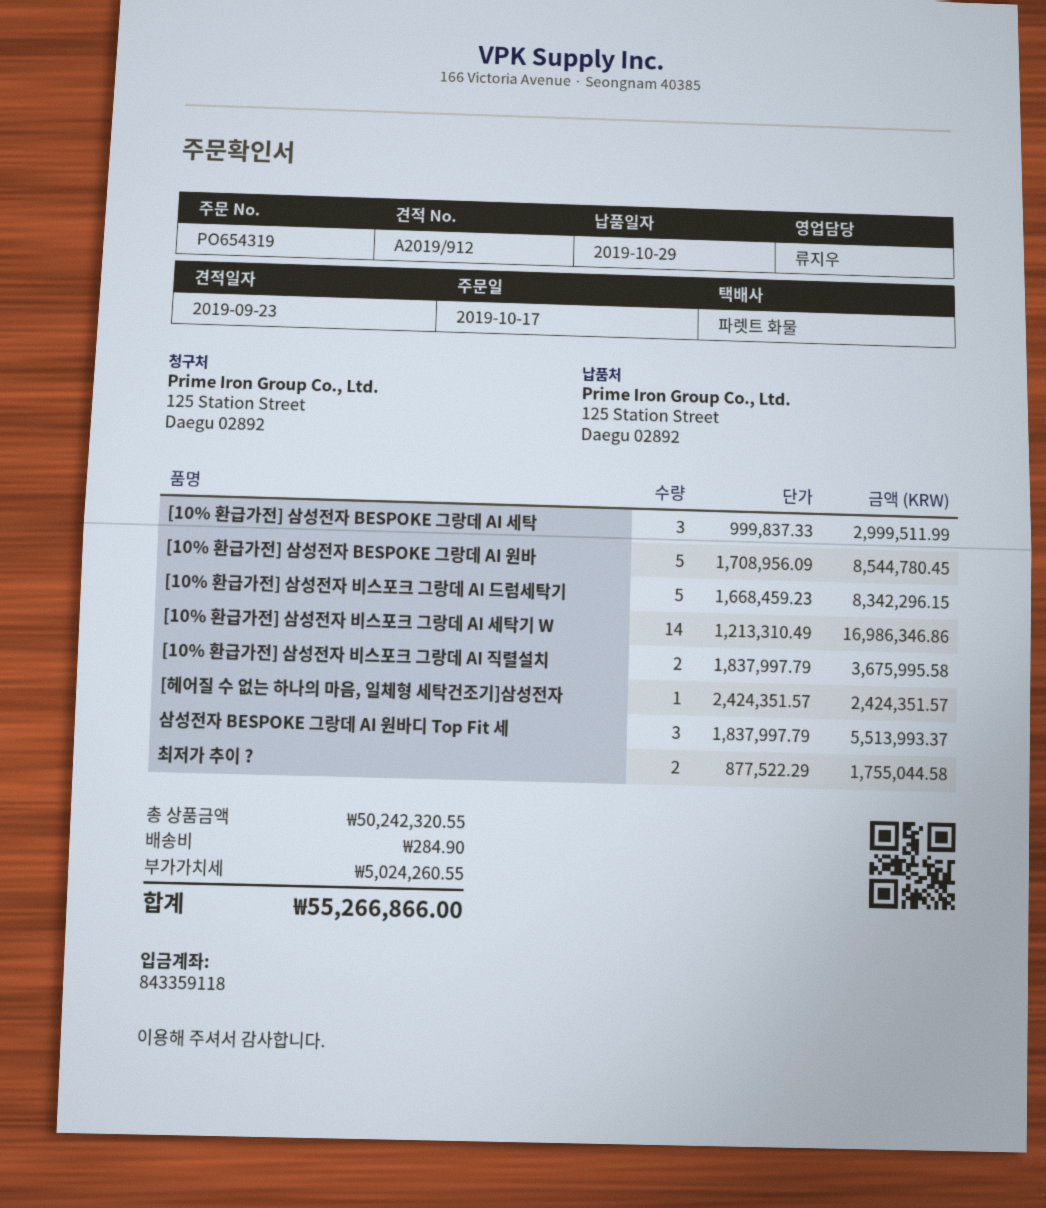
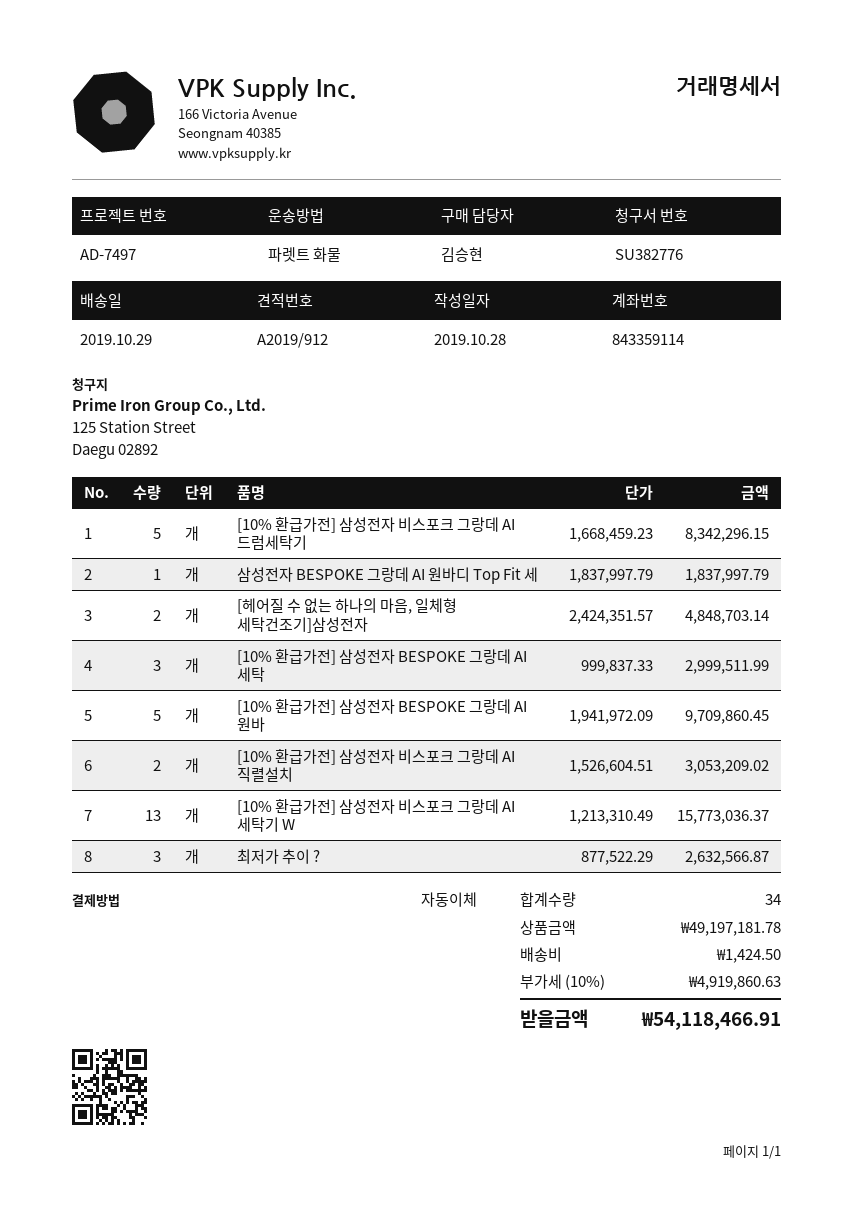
bank account: 843359118 -> 843359114
[10% 환급가전] 삼성전자 BESPOKE 그랑데 AI 원바: 5 x 1708956.09 = 8544780.45 -> 5 x 1941972.09 = 9709860.45
[10% 환급가전] 삼성전자 비스포크 그랑데 AI 세탁기 W: 14 x 1213310.49 = 16986346.86 -> 13 x 1213310.49 = 15773036.37
[10% 환급가전] 삼성전자 비스포크 그랑데 AI 직렬설치: 2 x 1837997.79 = 3675995.58 -> 2 x 1526604.51 = 3053209.02
[헤어질 수 없는 하나의 마음, 일체형 세탁건조기]삼성전자: 1 x 2424351.57 = 2424351.57 -> 2 x 2424351.57 = 4848703.14
삼성전자 BESPOKE 그랑데 AI 원바디 Top Fit 세: 3 x 1837997.79 = 5513993.37 -> 1 x 1837997.79 = 1837997.79
최저가 추이 ?: 2 x 877522.29 = 1755044.58 -> 3 x 877522.29 = 2632566.87
subtotal: 50242320.55 -> 49197181.78
shipping: 284.90 -> 1424.50
tax: 5024260.55 -> 4919860.63
total: 55266866.00 -> 54118466.91

